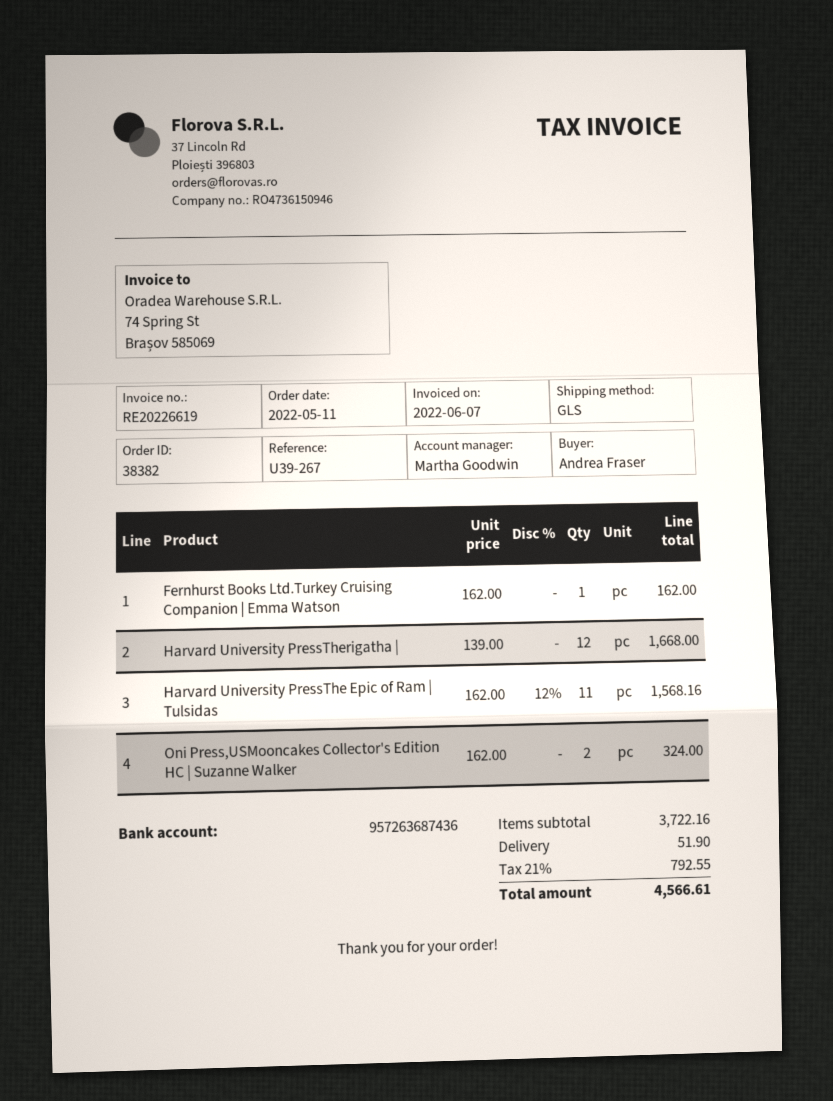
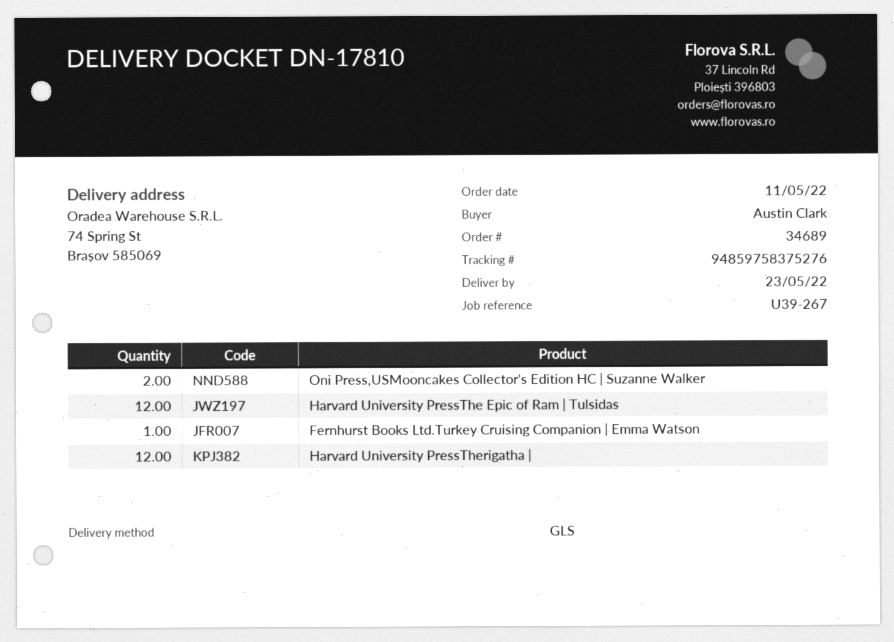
order number: 38382 -> 34689
ordered by: Andrea Fraser -> Austin Clark
Harvard University PressThe Epic of Ram | Tulsidas: 11 -> 12

